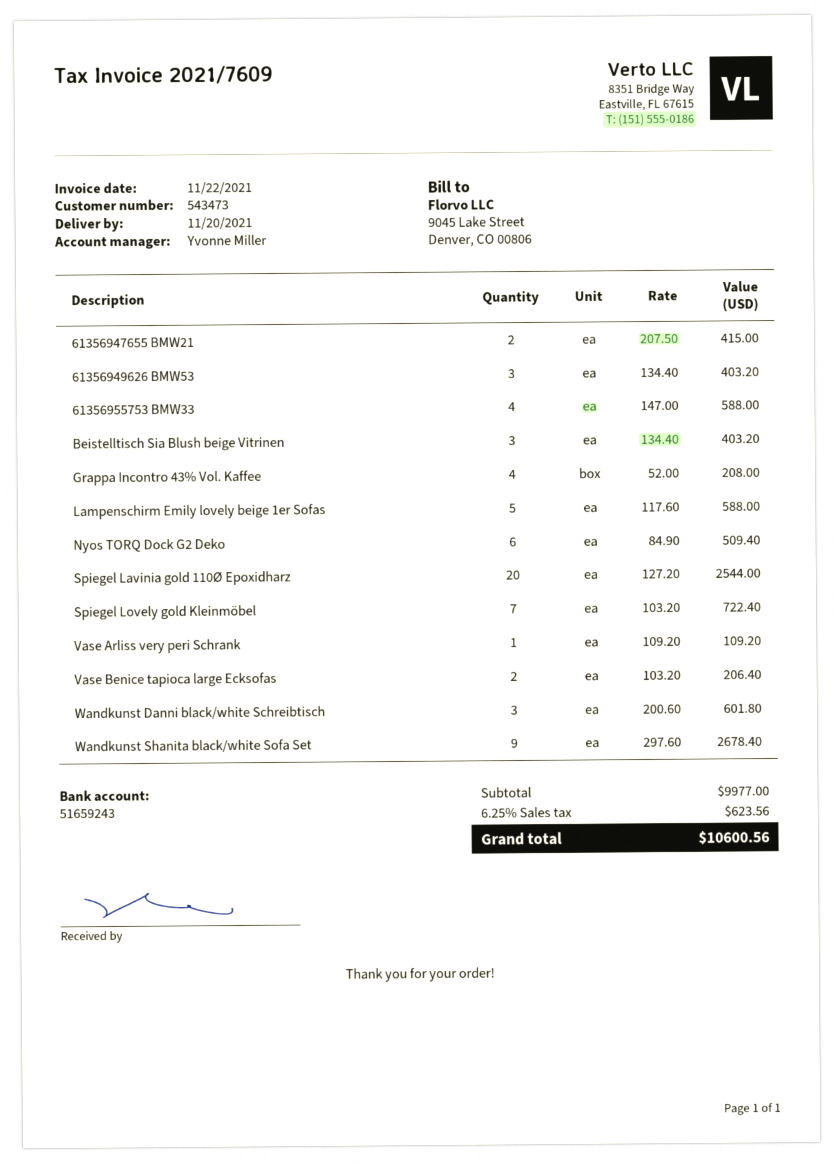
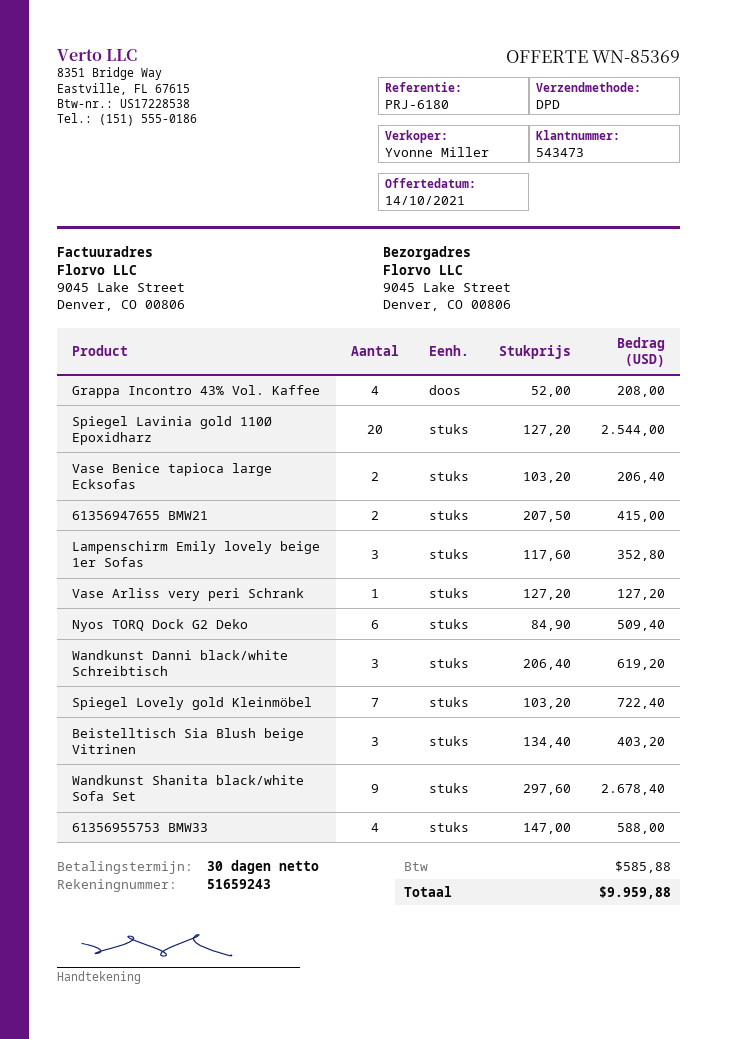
61356949626 BMW53: 3 x 134.40 = 403.20 -> none
Lampenschirm Emily lovely beige 1er Sofas: 5 x 117.60 = 588.00 -> 3 x 117.60 = 352.80
Vase Arliss very peri Schrank: 1 x 109.20 = 109.20 -> 1 x 127.20 = 127.20
Wandkunst Danni black/white Schreibtisch: 3 x 200.60 = 601.80 -> 3 x 206.40 = 619.20
tax: 623.56 -> 585.88
total: 10600.56 -> 9959.88

